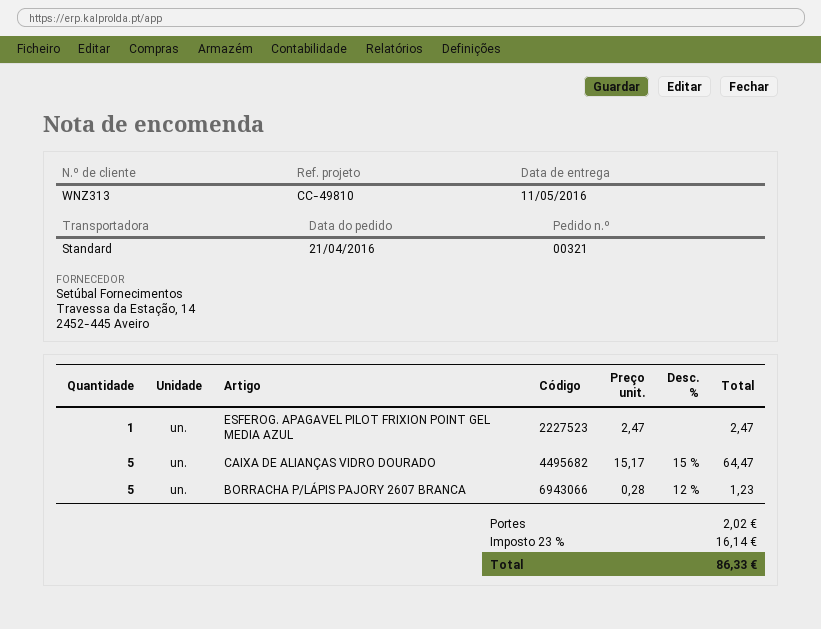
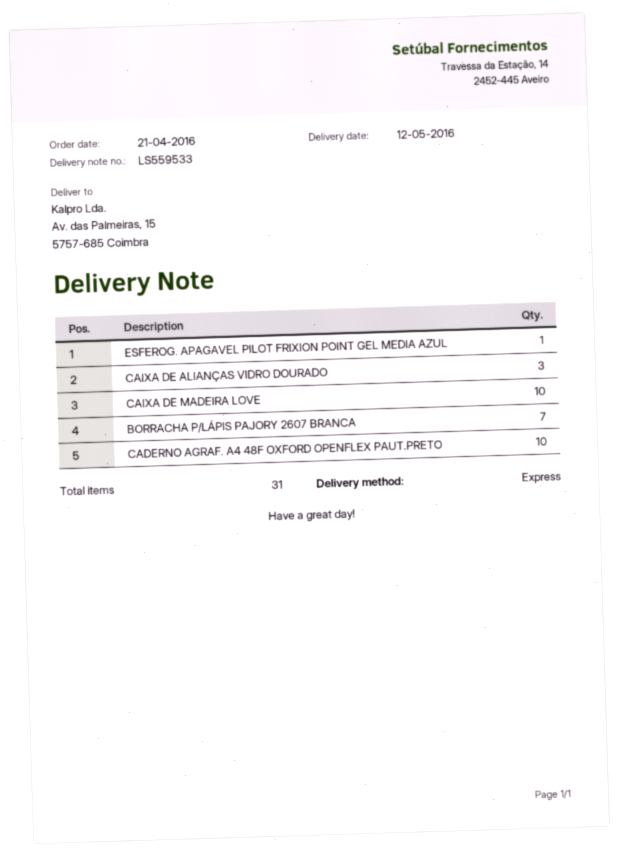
delivery date: 2016-05-11 -> 2016-05-12
shipping method: standard -> express
CAIXA DE ALIANÇAS VIDRO DOURADO: 5 -> 3
BORRACHA P/LÁPIS PAJORY 2607 BRANCA: 5 -> 7
CAIXA DE MADEIRA LOVE: none -> 10
CADERNO AGRAF. A4 48F OXFORD OPENFLEX PAUT.PRETO: none -> 10

